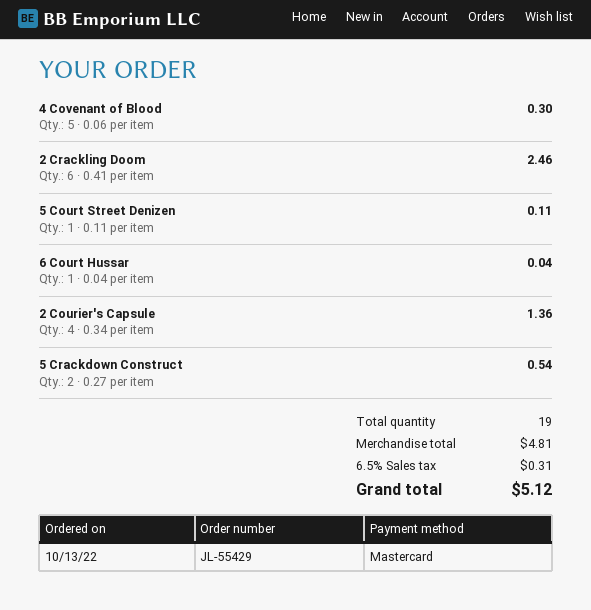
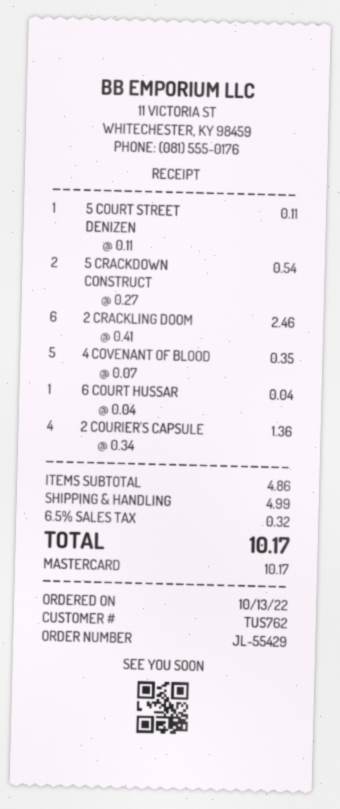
4 Covenant of Blood: 5 x 0.06 = 0.30 -> 5 x 0.07 = 0.35
subtotal: 4.81 -> 4.86
shipping: none -> 4.99
tax: 6.5% = 0.31 -> 6.5% = 0.32
total: 5.12 -> 10.17

